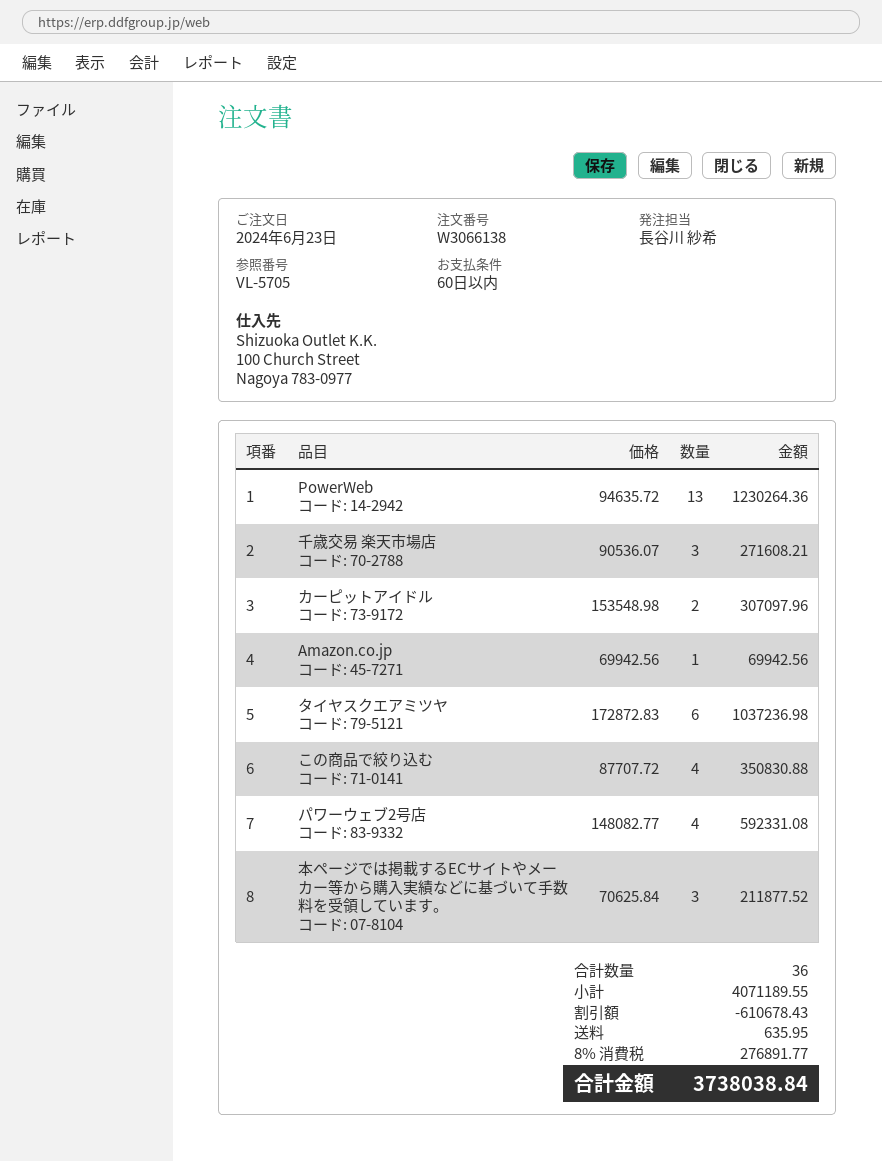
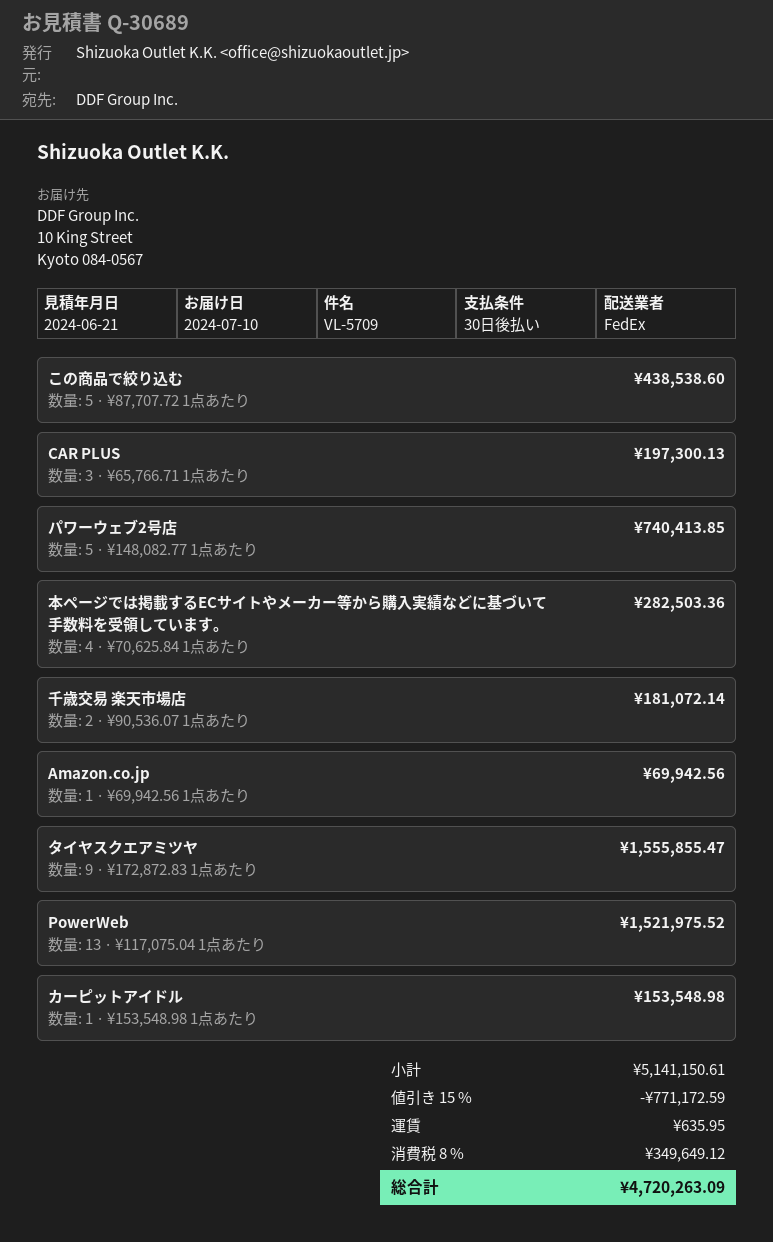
payment terms: 60 days -> 30 days
reference: VL-5705 -> VL-5709
PowerWeb: 13 x 94635.72 = 1230264.36 -> 13 x 117075.04 = 1521975.52
千歳交易 楽天市場店: 3 x 90536.07 = 271608.21 -> 2 x 90536.07 = 181072.14
カーピットアイドル: 2 x 153548.98 = 307097.96 -> 1 x 153548.98 = 153548.98
タイヤスクエアミツヤ: 6 x 172872.83 = 1037236.98 -> 9 x 172872.83 = 1555855.47
この商品で絞り込む: 4 x 87707.72 = 350830.88 -> 5 x 87707.72 = 438538.60
パワーウェブ2号店: 4 x 148082.77 = 592331.08 -> 5 x 148082.77 = 740413.85
本ページでは掲載するECサイトやメーカー等から購入実績などに基づいて手数料を受領しています。: 3 x 70625.84 = 211877.52 -> 4 x 70625.84 = 282503.36
CAR PLUS: none -> 3 x 65766.71 = 197300.13
subtotal: 4071189.55 -> 5141150.61
discount: 610678.43 -> 771172.59
tax: 8% = 276891.77 -> 8% = 349649.12
total: 3738038.84 -> 4720263.09

